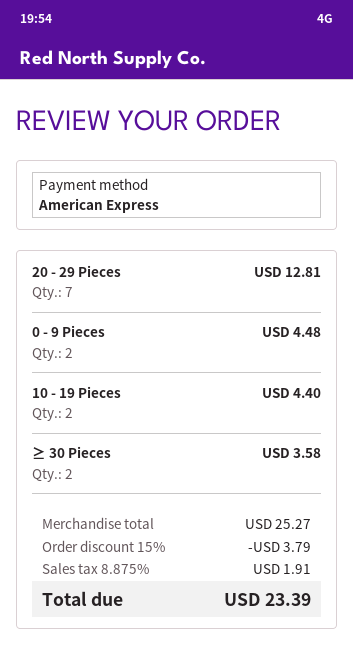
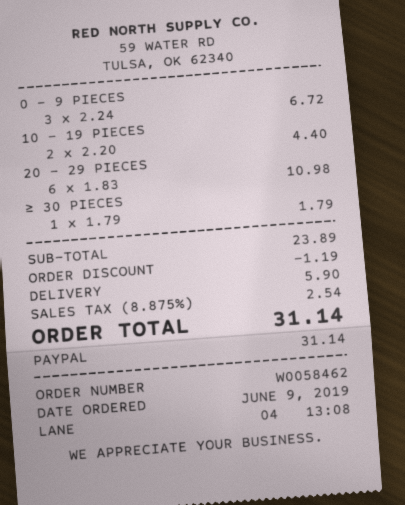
payment method: American Express -> PayPal
20 - 29 Pieces: 7 for 12.81 -> 6 for 10.98
0 - 9 Pieces: 2 for 4.48 -> 3 for 6.72
≥ 30 Pieces: 2 for 3.58 -> 1 for 1.79
subtotal: 25.27 -> 23.89
discount: 3.79 -> 1.19
shipping: none -> 5.90
tax: 8.875% = 1.91 -> 8.875% = 2.54
total: 23.39 -> 31.14

